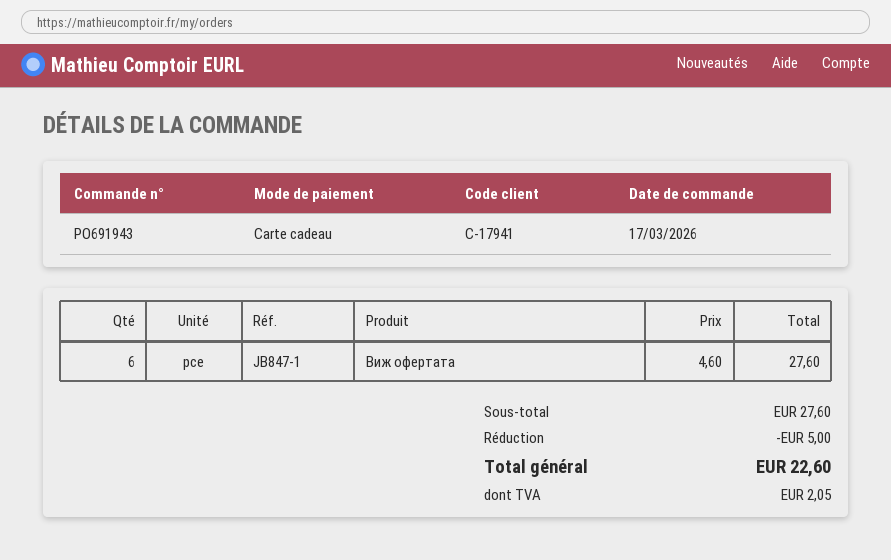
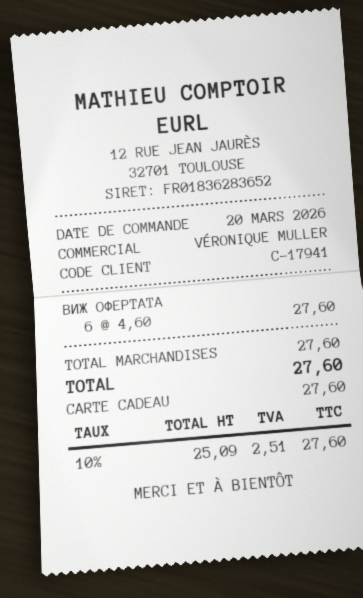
order date: 2026-03-17 -> 2026-03-20
discount: 5.00 -> none
tax: 2.05 -> 2.51
total: 22.60 -> 27.60

